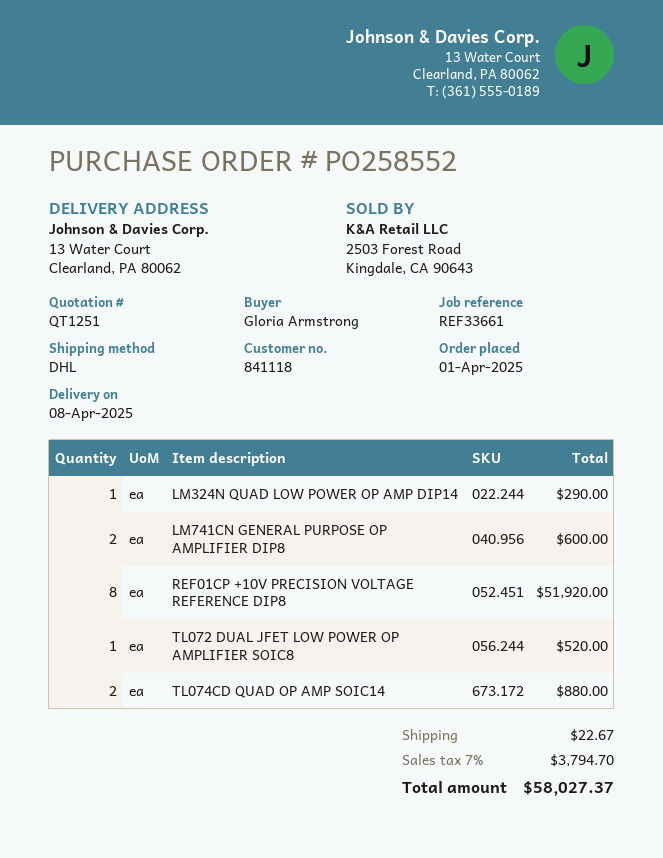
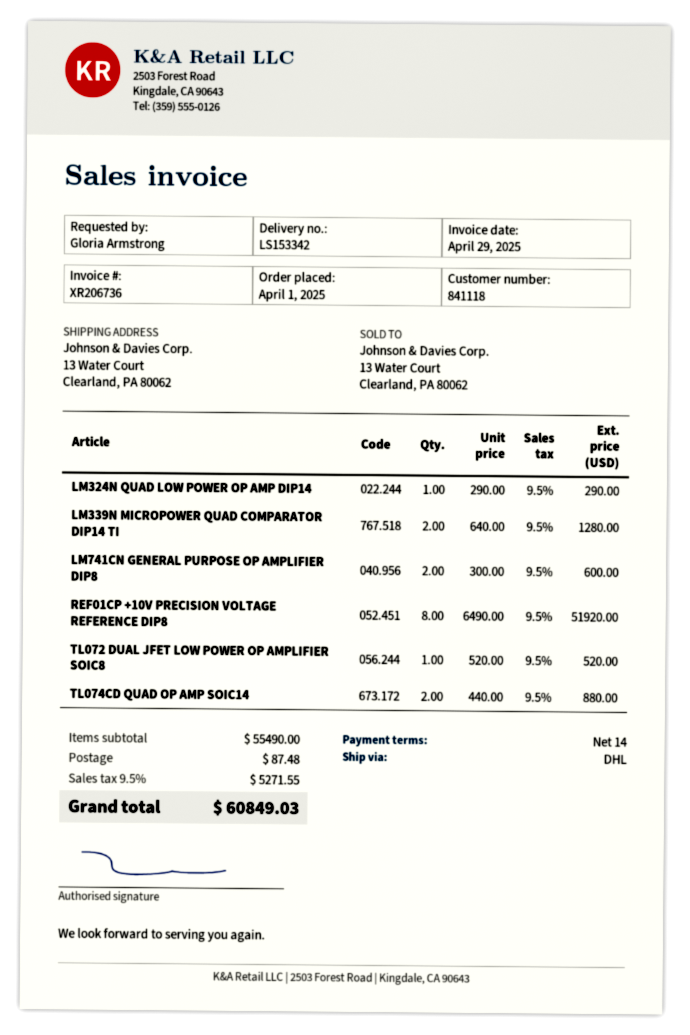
LM339N MICROPOWER QUAD COMPARATOR DIP14 TI: none -> 2 for 1280.00
shipping: 22.67 -> 87.48
tax: 7% = 3794.70 -> 9.5% = 5271.55
total: 58027.37 -> 60849.03

